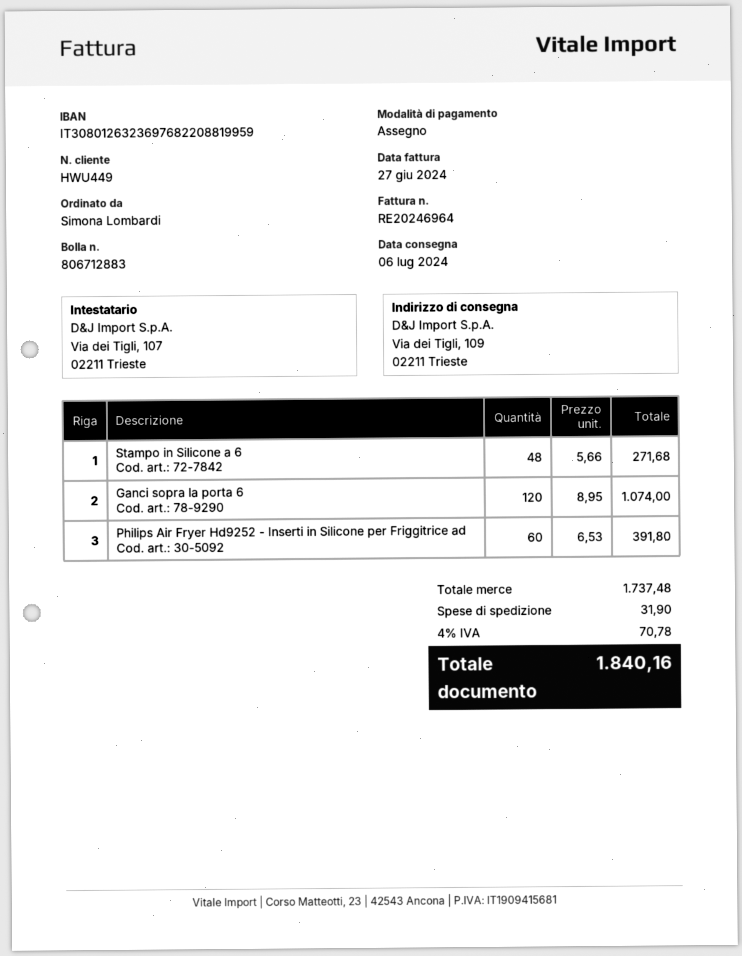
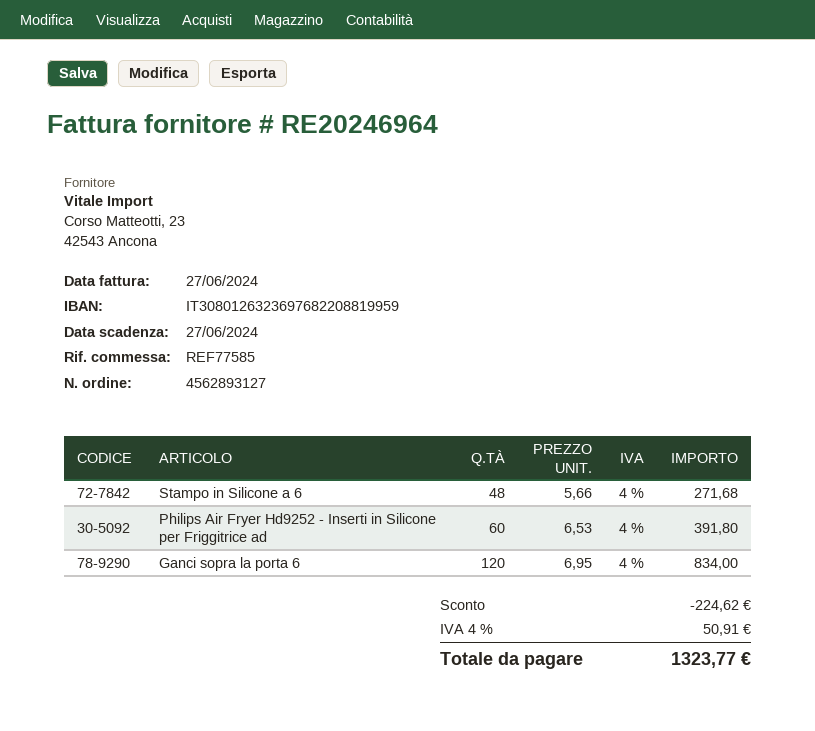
Ganci sopra la porta 6: 120 x 8.95 = 1074.00 -> 120 x 6.95 = 834.00
discount: none -> 224.62
shipping: 31.90 -> none
tax: 4% = 70.78 -> 4% = 50.91
total: 1840.16 -> 1323.77

